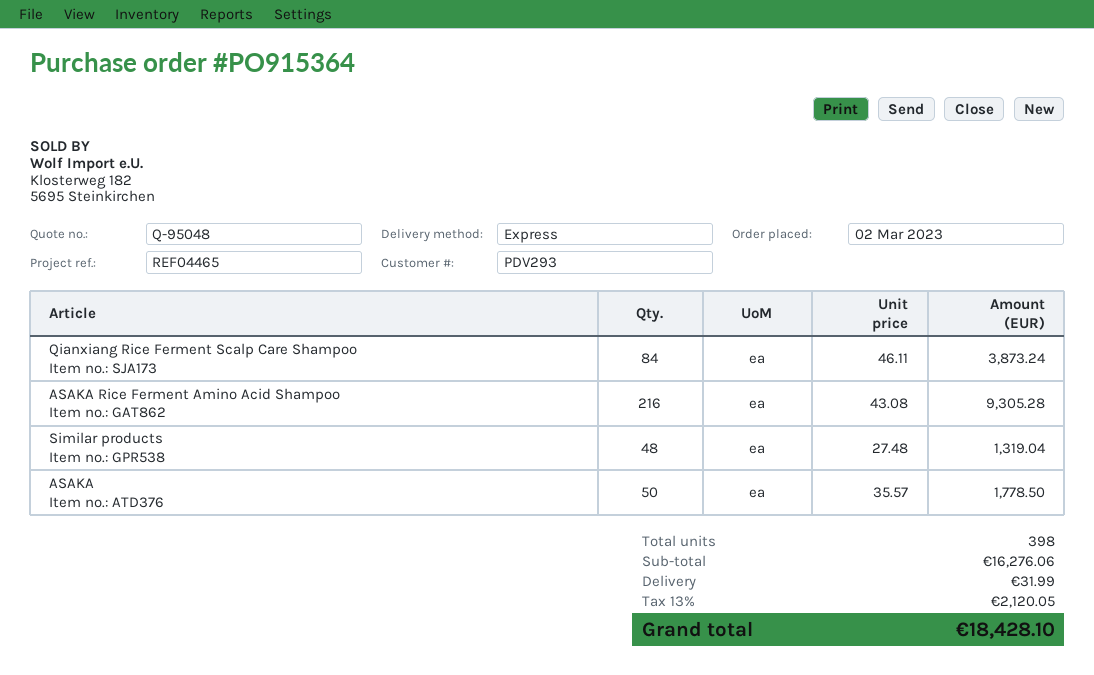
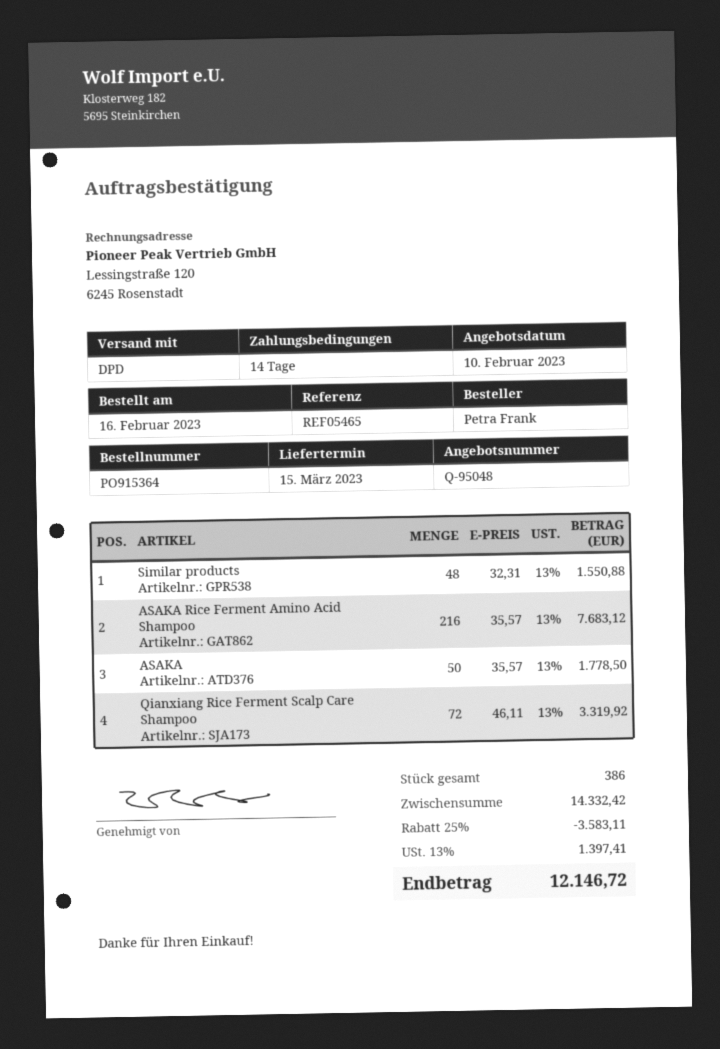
order date: 2023-03-02 -> 2023-02-16
reference: REF04465 -> REF05465
shipping method: express -> DPD
Qianxiang Rice Ferment Scalp Care Shampoo: 84 x 46.11 = 3873.24 -> 72 x 46.11 = 3319.92
ASAKA Rice Ferment Amino Acid Shampoo: 216 x 43.08 = 9305.28 -> 216 x 35.57 = 7683.12
Similar products: 48 x 27.48 = 1319.04 -> 48 x 32.31 = 1550.88
total quantity: 398 -> 386
subtotal: 16276.06 -> 14332.42
discount: none -> 25% = 3583.11
shipping: 31.99 -> none
tax: 13% = 2120.05 -> 13% = 1397.41
total: 18428.10 -> 12146.72

